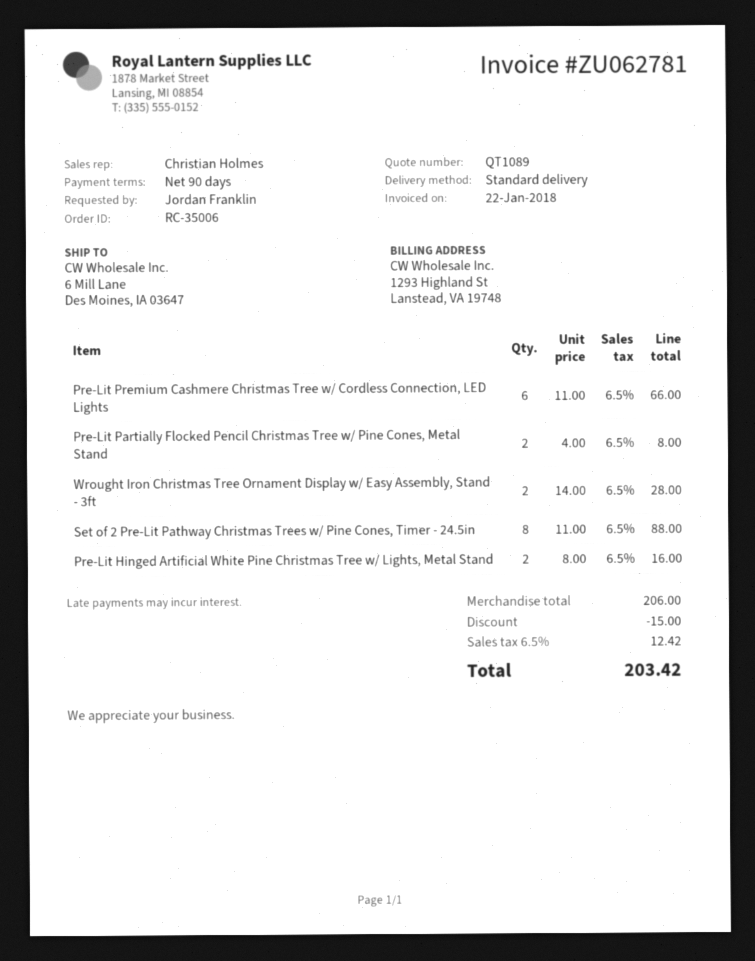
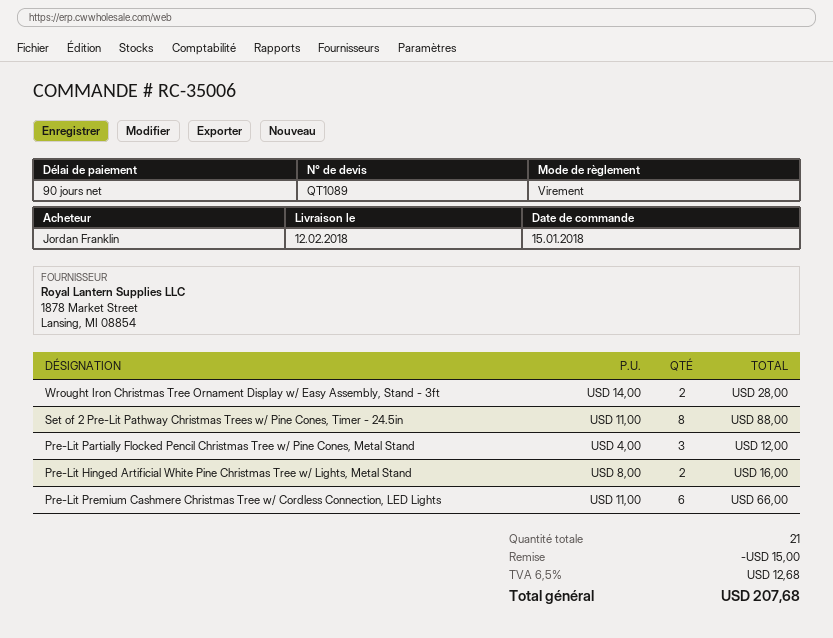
Pre-Lit Partially Flocked Pencil Christmas Tree w/ Pine Cones, Metal Stand: 2 x 4.00 = 8.00 -> 3 x 4.00 = 12.00
tax: 6.5% = 12.42 -> 6.5% = 12.68
total: 203.42 -> 207.68

